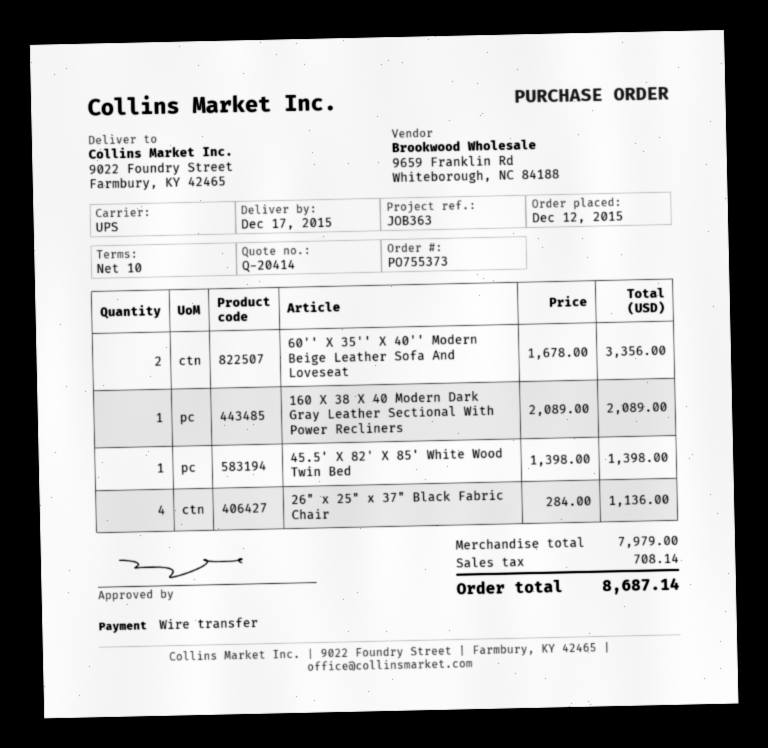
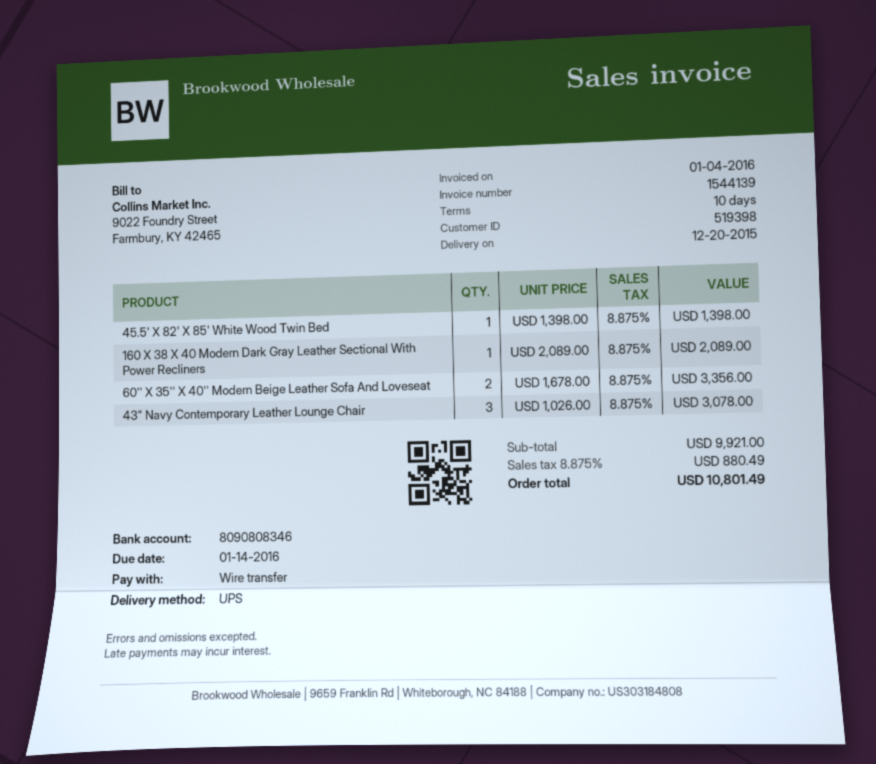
delivery date: 2015-12-17 -> 2015-12-20
26" x 25" x 37" Black Fabric Chair: 4 x 284.00 = 1136.00 -> none
43" Navy Contemporary Leather Lounge Chair: none -> 3 x 1026.00 = 3078.00
subtotal: 7979.00 -> 9921.00
tax: 708.14 -> 880.49
total: 8687.14 -> 10801.49

